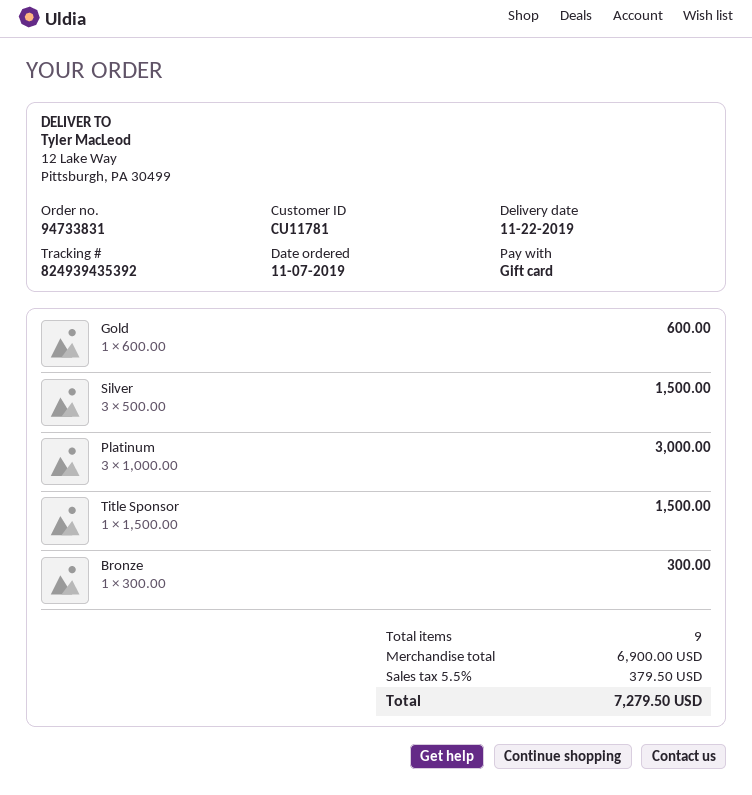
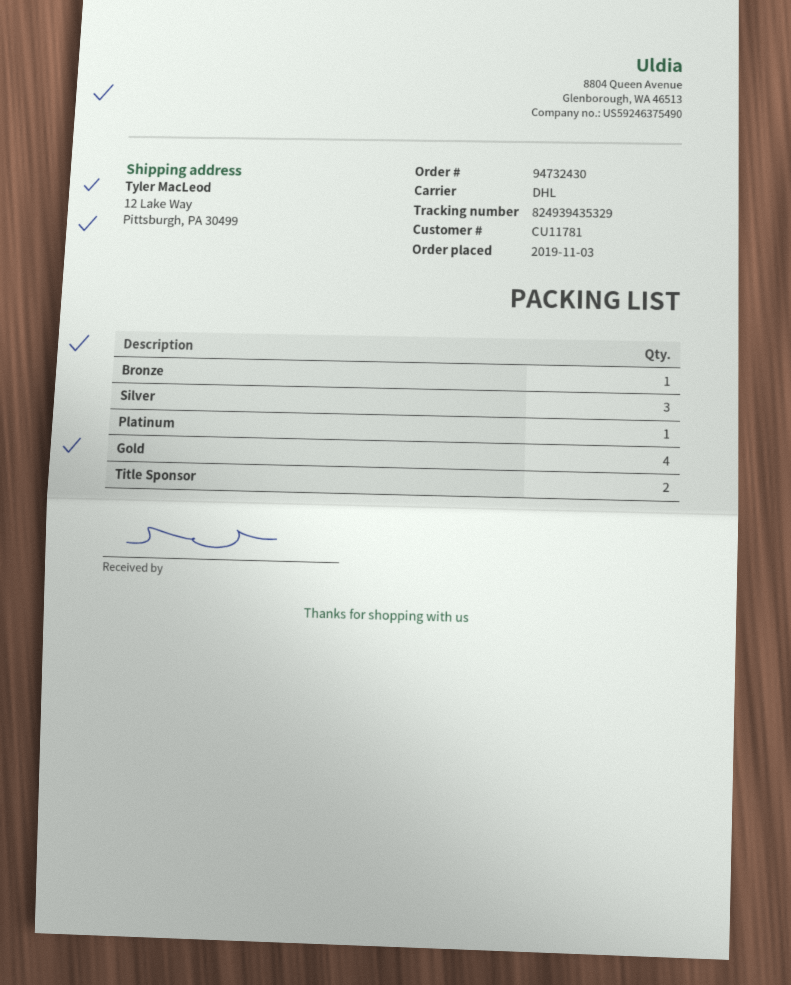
order number: 94733831 -> 94732430
order date: 2019-11-07 -> 2019-11-03
tracking number: 824939435392 -> 824939435329
Gold: 1 -> 4
Platinum: 3 -> 1
Title Sponsor: 1 -> 2

